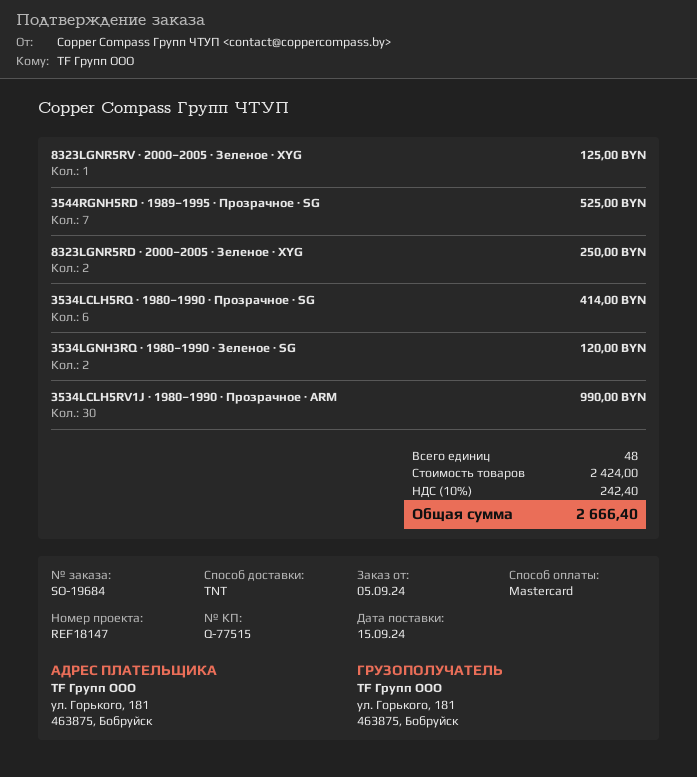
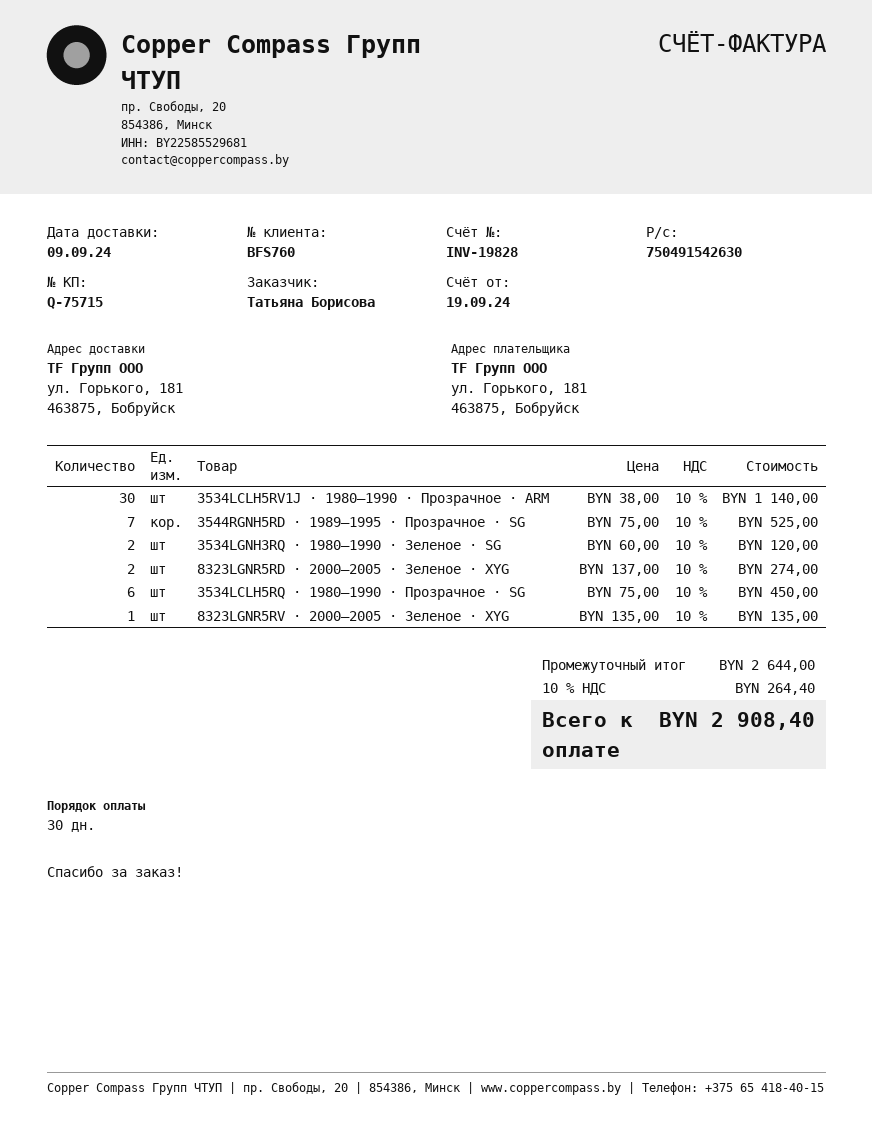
quote number: Q-77515 -> Q-75715
delivery date: 2024-09-15 -> 2024-09-09
8323LGNR5RV · 2000–2005 · Зеленое · XYG: 1 for 125.00 -> 1 for 135.00
8323LGNR5RD · 2000–2005 · Зеленое · XYG: 2 for 250.00 -> 2 for 274.00
3534LCLH5RQ · 1980–1990 · Прозрачное · SG: 6 for 414.00 -> 6 for 450.00
3534LCLH5RV1J · 1980–1990 · Прозрачное · ARM: 30 for 990.00 -> 30 for 1140.00
subtotal: 2424.00 -> 2644.00
tax: 10% = 242.40 -> 10% = 264.40
total: 2666.40 -> 2908.40

